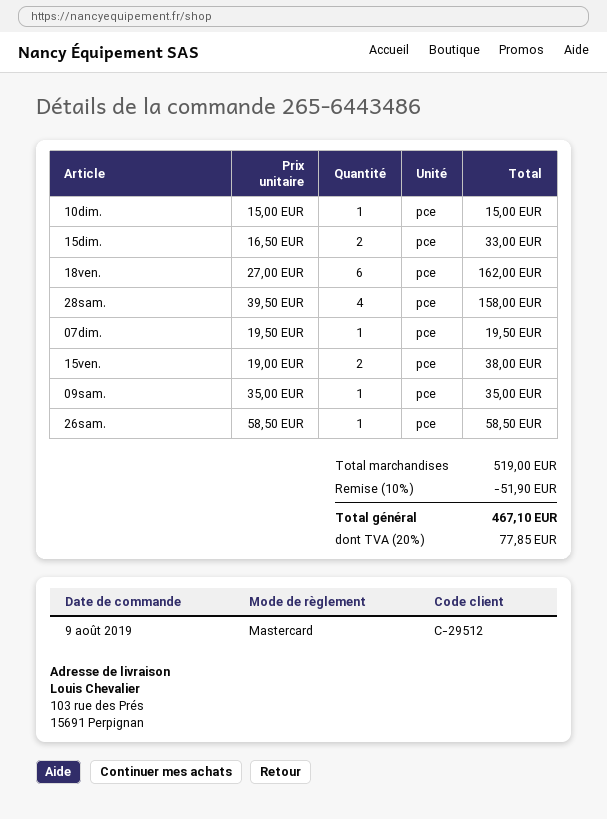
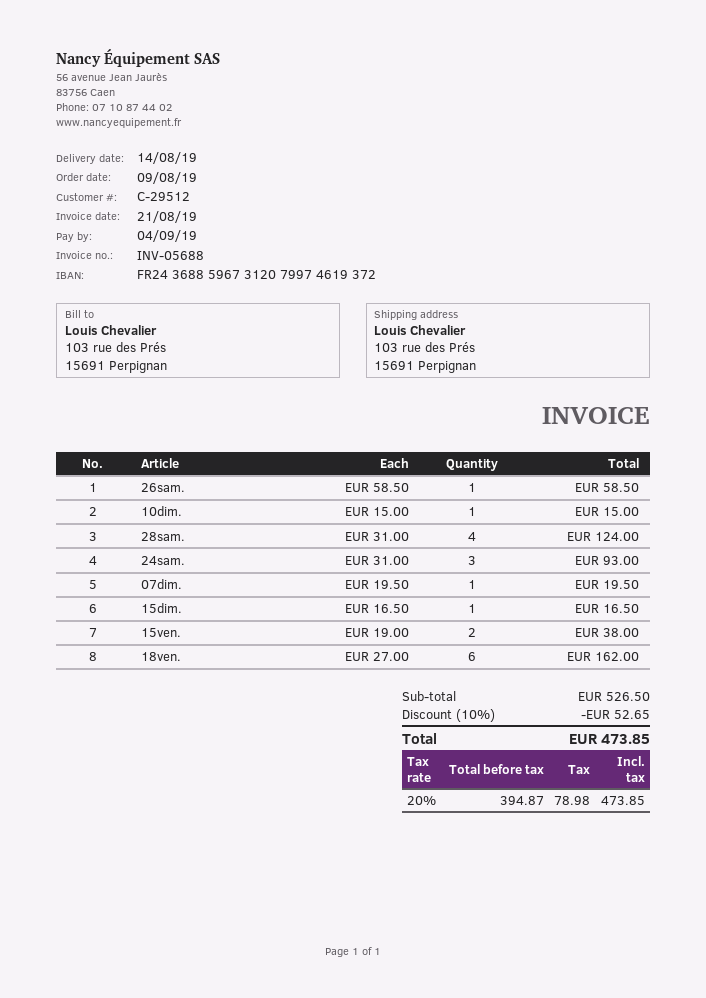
15dim.: 2 x 16.50 = 33.00 -> 1 x 16.50 = 16.50
28sam.: 4 x 39.50 = 158.00 -> 4 x 31.00 = 124.00
09sam.: 1 x 35.00 = 35.00 -> none
24sam.: none -> 3 x 31.00 = 93.00
subtotal: 519.00 -> 526.50
discount: 10% = 51.90 -> 10% = 52.65
tax: 20% = 77.85 -> 20% = 78.98
total: 467.10 -> 473.85

